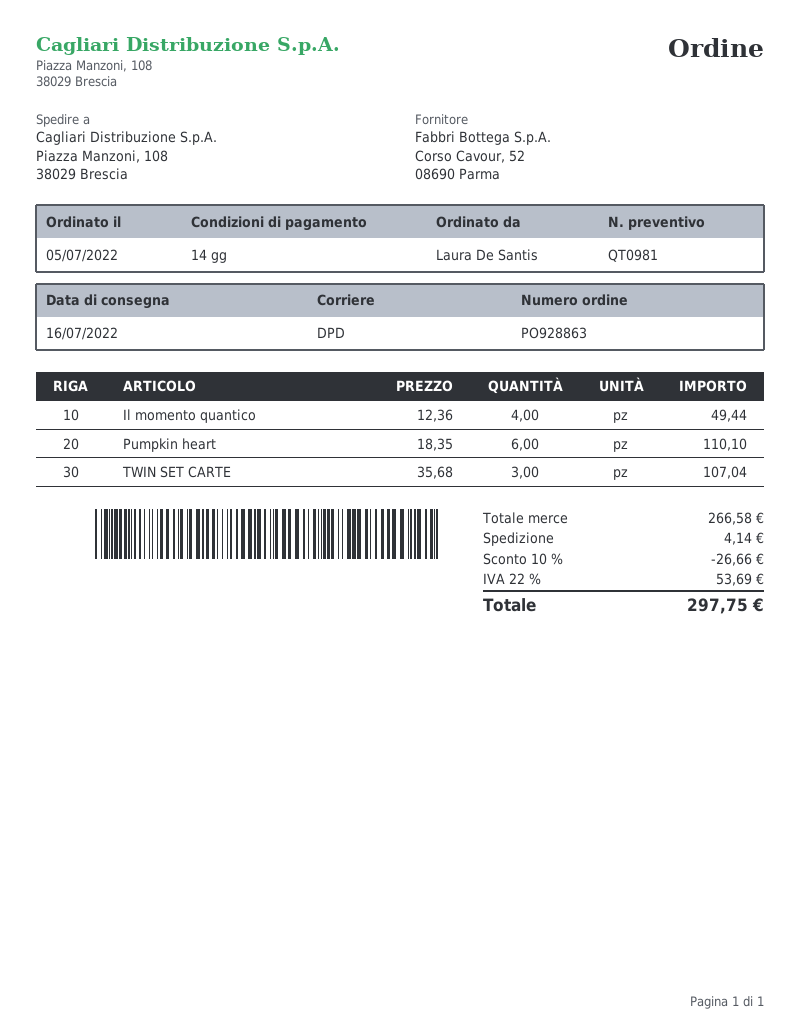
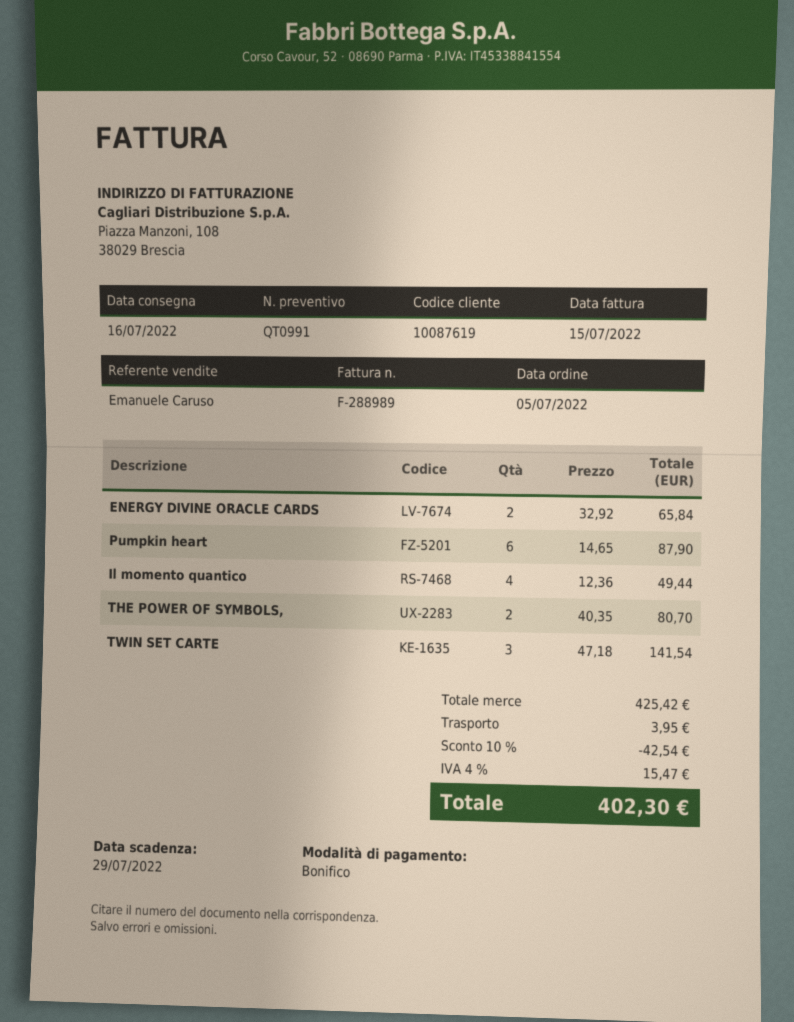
quote number: QT0981 -> QT0991
Pumpkin heart: 6 x 18.35 = 110.10 -> 6 x 14.65 = 87.90
TWIN SET CARTE: 3 x 35.68 = 107.04 -> 3 x 47.18 = 141.54
ENERGY DIVINE ORACLE CARDS: none -> 2 x 32.92 = 65.84
THE POWER OF SYMBOLS,: none -> 2 x 40.35 = 80.70
subtotal: 266.58 -> 425.42
discount: 10% = 26.66 -> 10% = 42.54
shipping: 4.14 -> 3.95
tax: 22% = 53.69 -> 4% = 15.47
total: 297.75 -> 402.30

